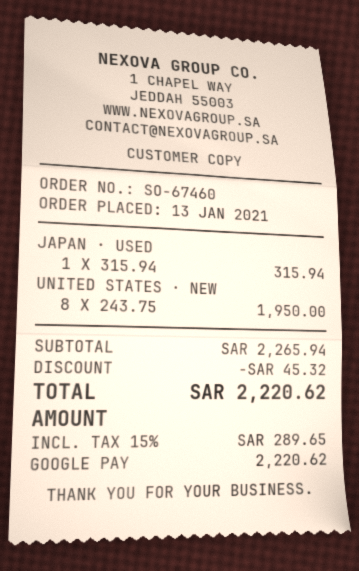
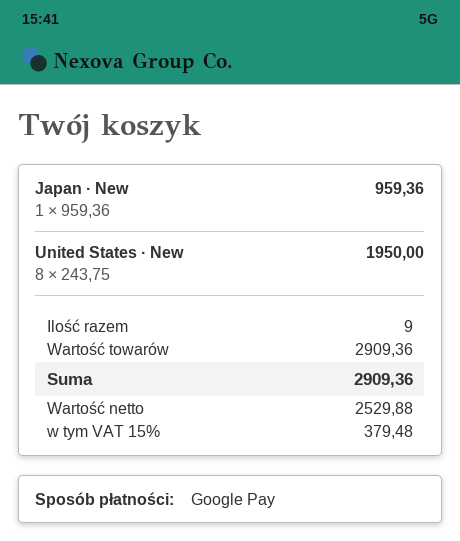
JAPAN · USED: 1 x 315.94 = 315.94 -> none
Japan · New: none -> 1 x 959.36 = 959.36
subtotal: 2265.94 -> 2909.36
discount: 45.32 -> none
tax: 15% = 289.65 -> 15% = 379.48
total: 2220.62 -> 2909.36

